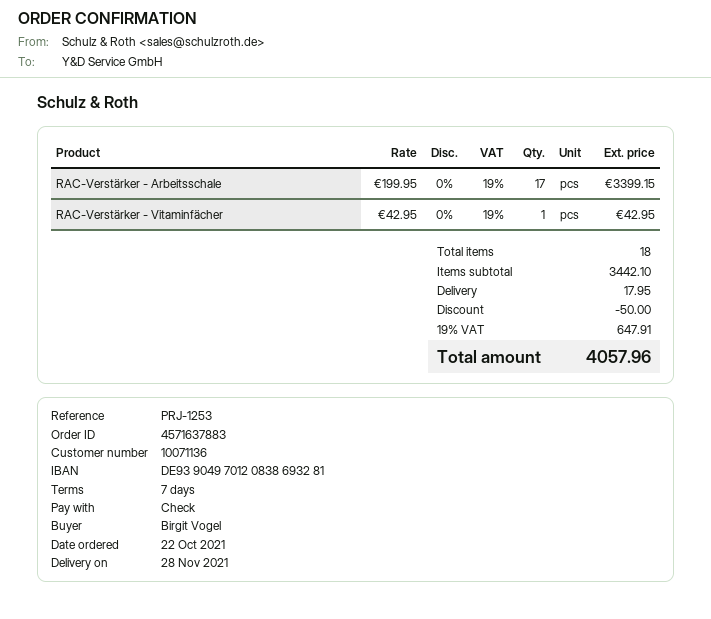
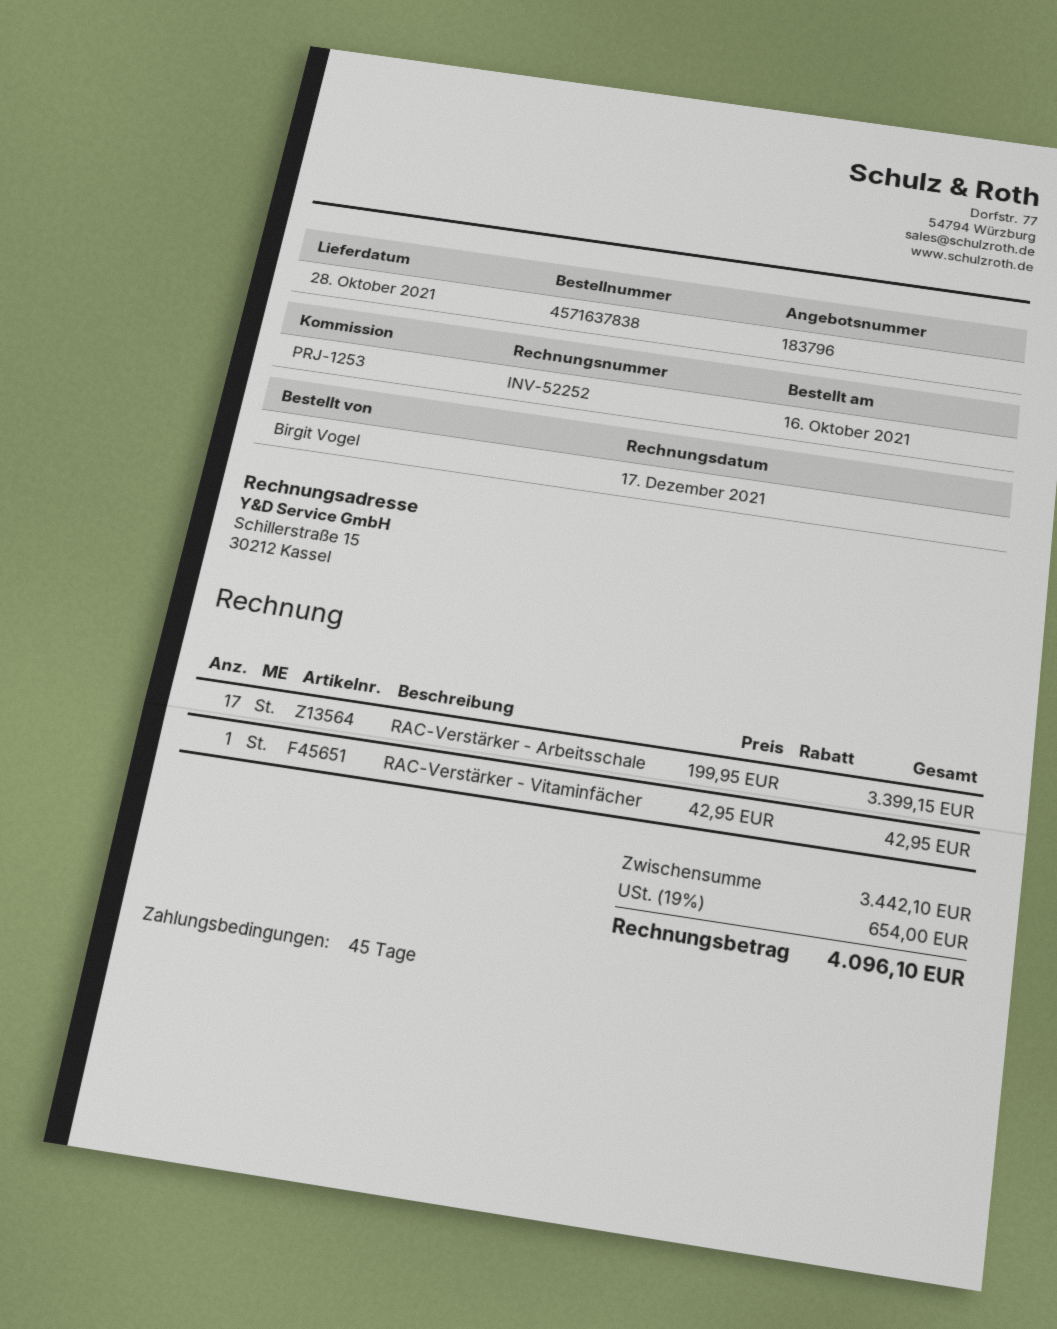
order number: 4571637883 -> 4571637838
order date: 2021-10-22 -> 2021-10-16
delivery date: 2021-11-28 -> 2021-10-28
payment terms: 7 days -> 45 days
discount: 50.00 -> none
shipping: 17.95 -> none
tax: 19% = 647.91 -> 19% = 654.00
total: 4057.96 -> 4096.10

